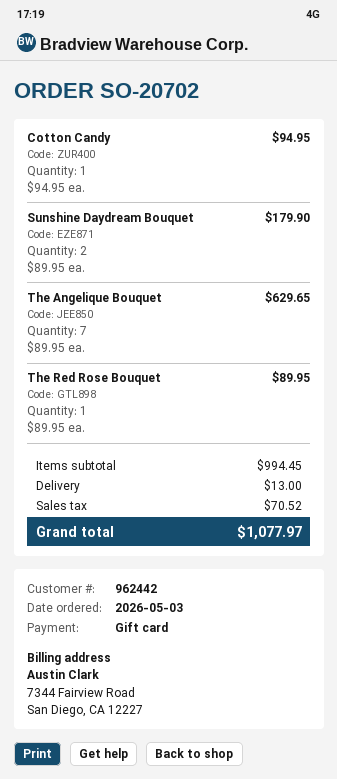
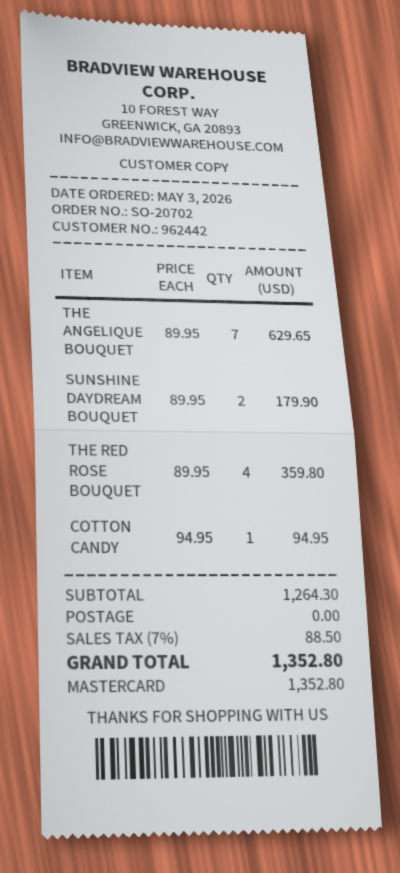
payment method: gift card -> Mastercard
The Red Rose Bouquet: 1 x 89.95 = 89.95 -> 4 x 89.95 = 359.80
subtotal: 994.45 -> 1264.30
shipping: 13.00 -> 0.00
tax: 70.52 -> 88.50
total: 1077.97 -> 1352.80

